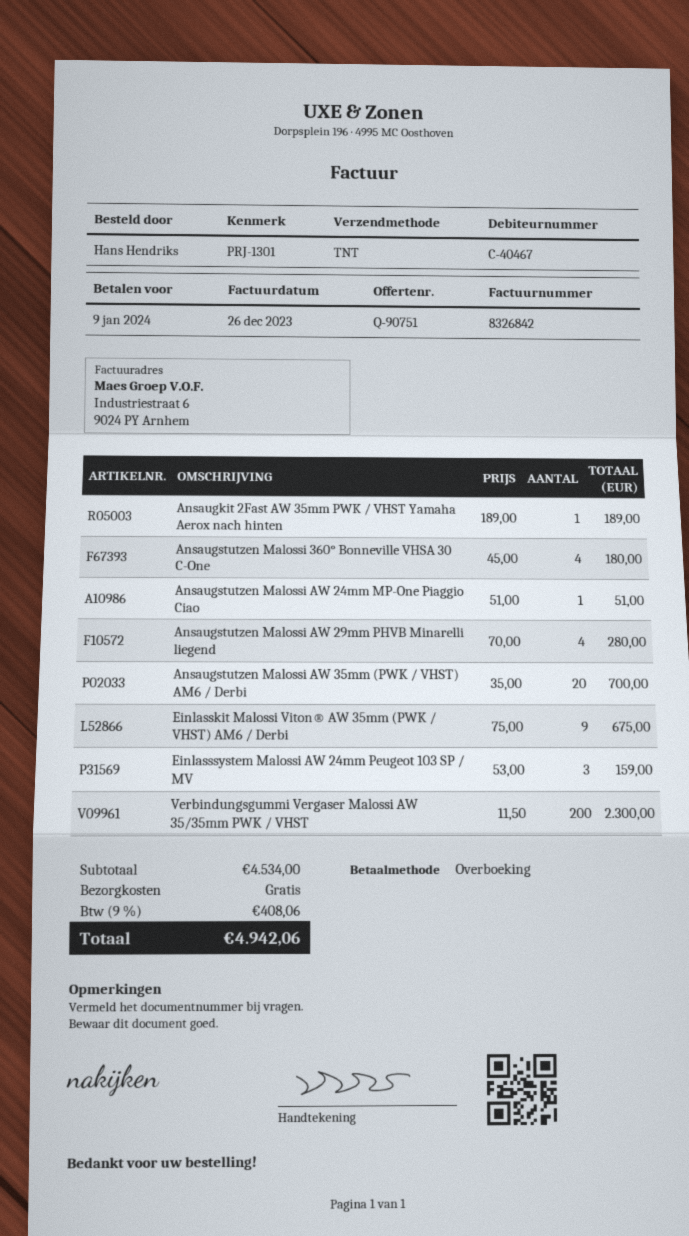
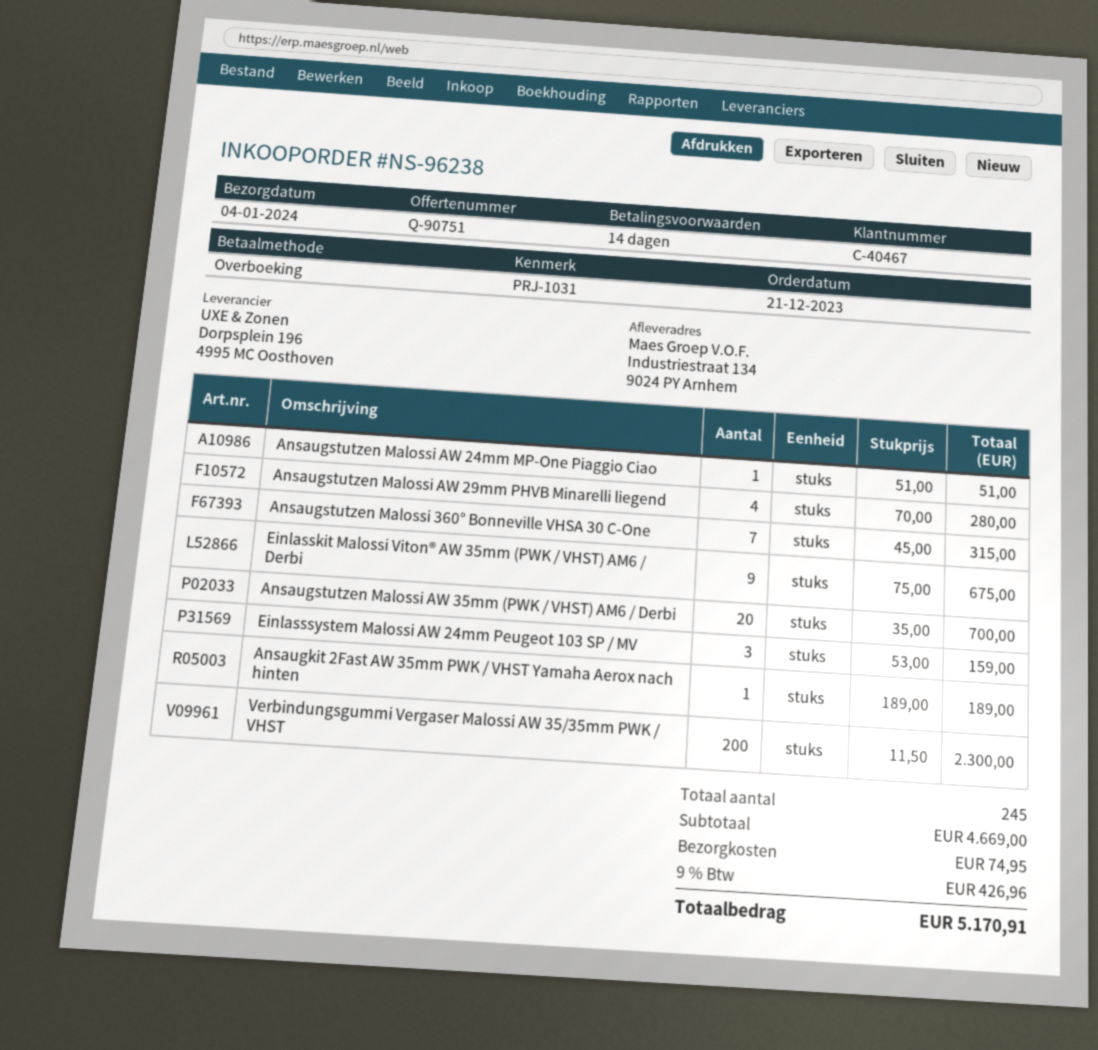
reference: PRJ-1301 -> PRJ-1031
Ansaugstutzen Malossi 360° Bonneville VHSA 30 C-One: 4 x 45.00 = 180.00 -> 7 x 45.00 = 315.00
subtotal: 4534.00 -> 4669.00
shipping: 0.00 -> 74.95
tax: 9% = 408.06 -> 9% = 426.96
total: 4942.06 -> 5170.91

